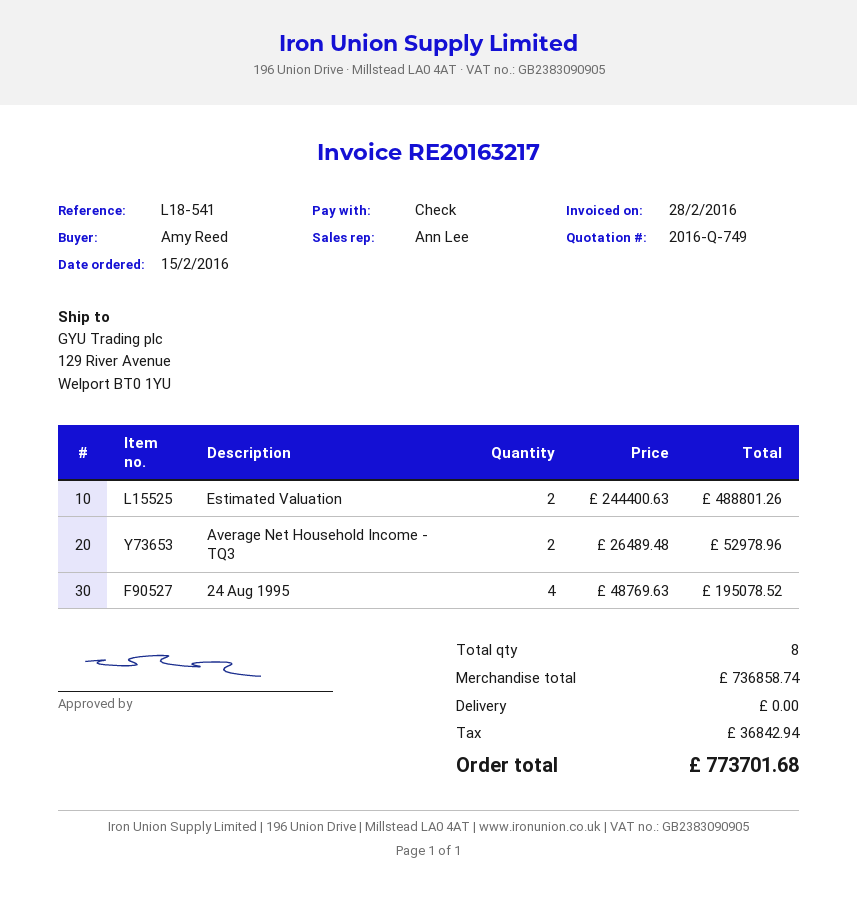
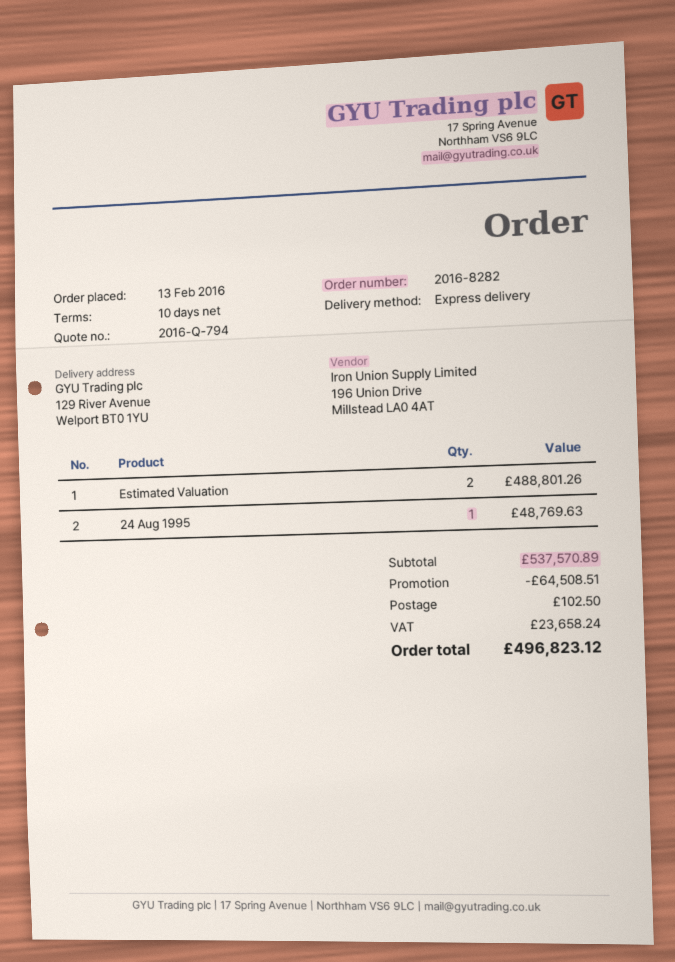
quote number: 2016-Q-749 -> 2016-Q-794
order date: 2016-02-15 -> 2016-02-13
Average Net Household Income - TQ3: 2 for 52978.96 -> none
24 Aug 1995: 4 for 195078.52 -> 1 for 48769.63
subtotal: 736858.74 -> 537570.89
discount: none -> 64508.51
shipping: 0.00 -> 102.50
tax: 36842.94 -> 23658.24
total: 773701.68 -> 496823.12

